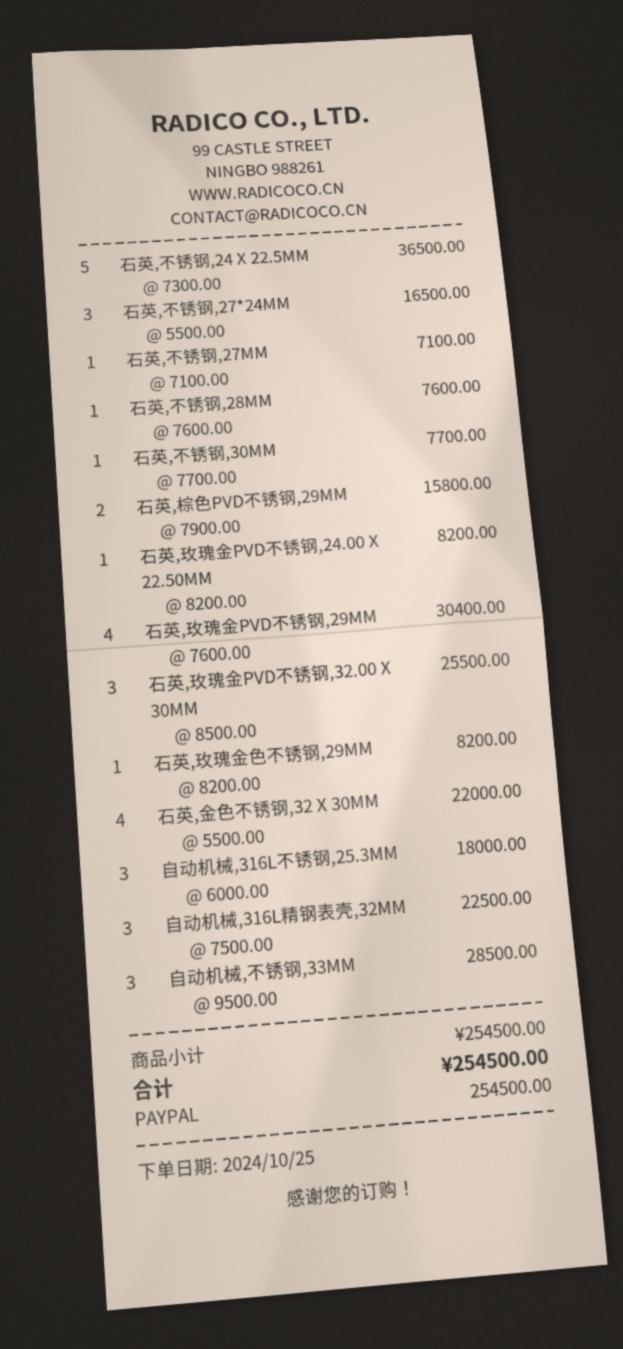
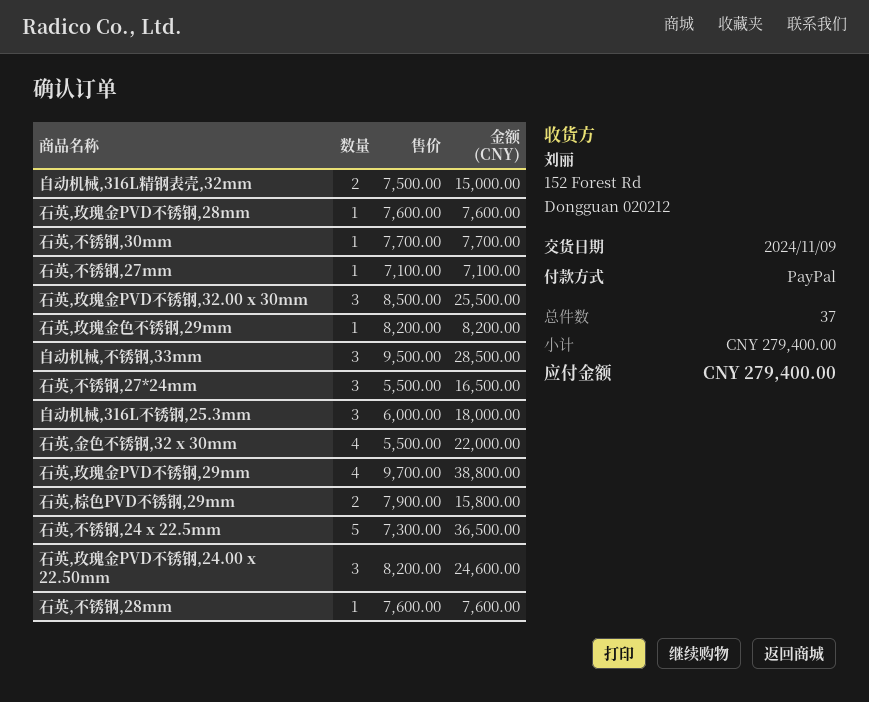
石英,玫瑰金PVD不锈钢,24.00 X 22.50MM: 1 x 8200.00 = 8200.00 -> 3 x 8200.00 = 24600.00
石英,玫瑰金PVD不锈钢,29MM: 4 x 7600.00 = 30400.00 -> 4 x 9700.00 = 38800.00
自动机械,316L精钢表壳,32MM: 3 x 7500.00 = 22500.00 -> 2 x 7500.00 = 15000.00
石英,玫瑰金PVD不锈钢,28mm: none -> 1 x 7600.00 = 7600.00
subtotal: 254500.00 -> 279400.00
total: 254500.00 -> 279400.00

